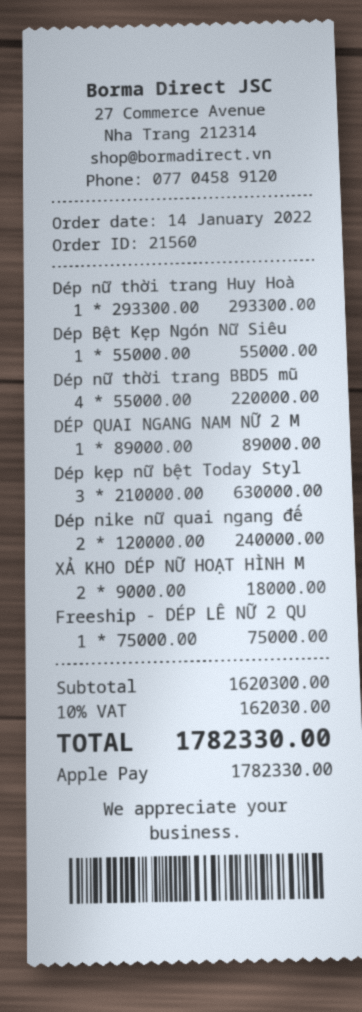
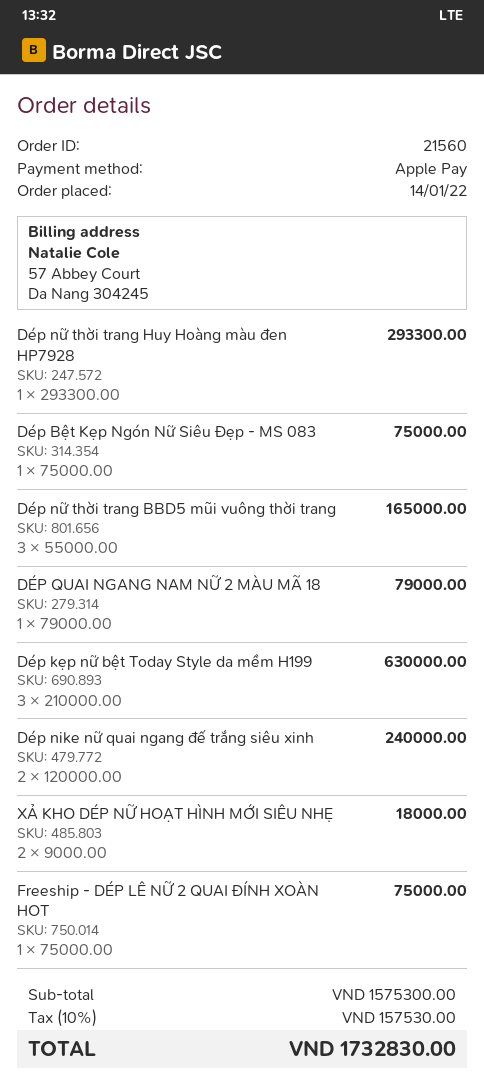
Dép Bệt Kẹp Ngón Nữ Siêu: 1 x 55000.00 = 55000.00 -> 1 x 75000.00 = 75000.00
Dép nữ thời trang BBD5 mũ: 4 x 55000.00 = 220000.00 -> 3 x 55000.00 = 165000.00
DÉP QUAI NGANG NAM NỮ 2 M: 1 x 89000.00 = 89000.00 -> 1 x 79000.00 = 79000.00
subtotal: 1620300.00 -> 1575300.00
tax: 10% = 162030.00 -> 10% = 157530.00
total: 1782330.00 -> 1732830.00

